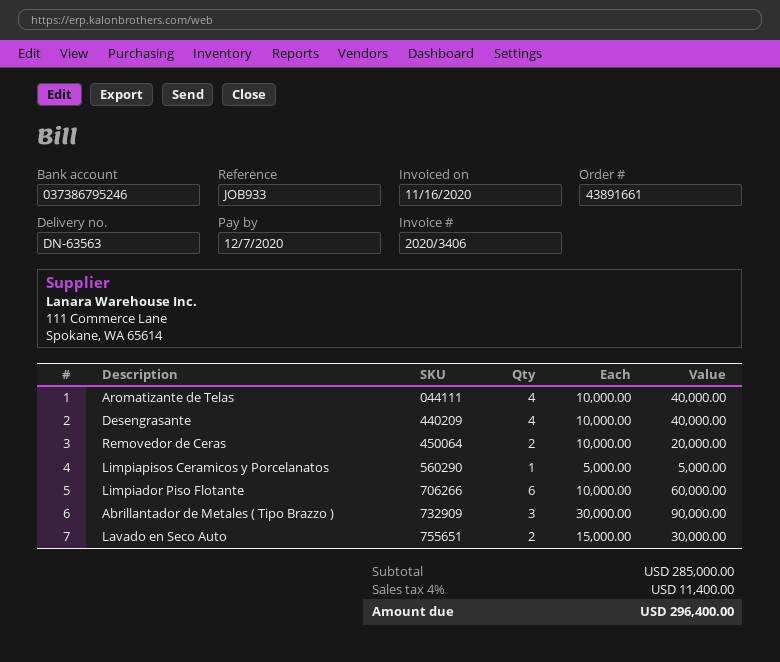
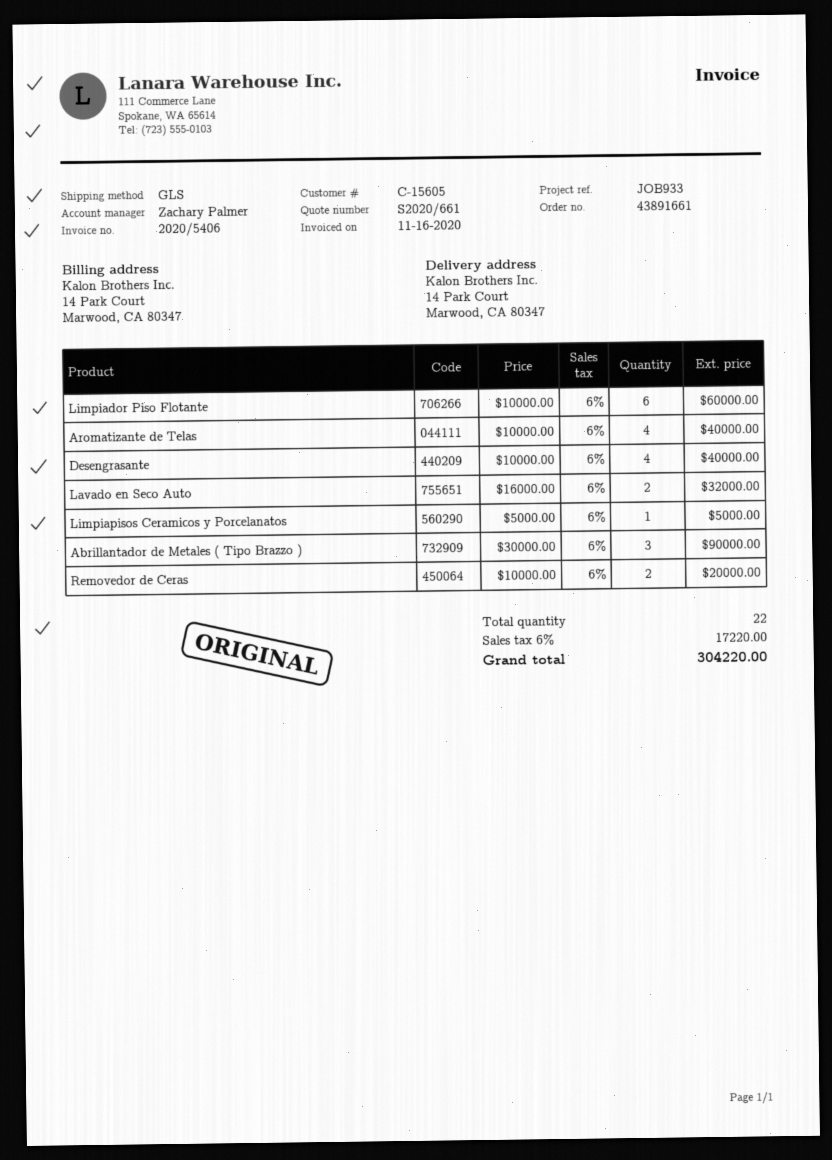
invoice number: 2020/3406 -> 2020/5406
Lavado en Seco Auto: 2 x 15000.00 = 30000.00 -> 2 x 16000.00 = 32000.00
tax: 4% = 11400.00 -> 6% = 17220.00
total: 296400.00 -> 304220.00

